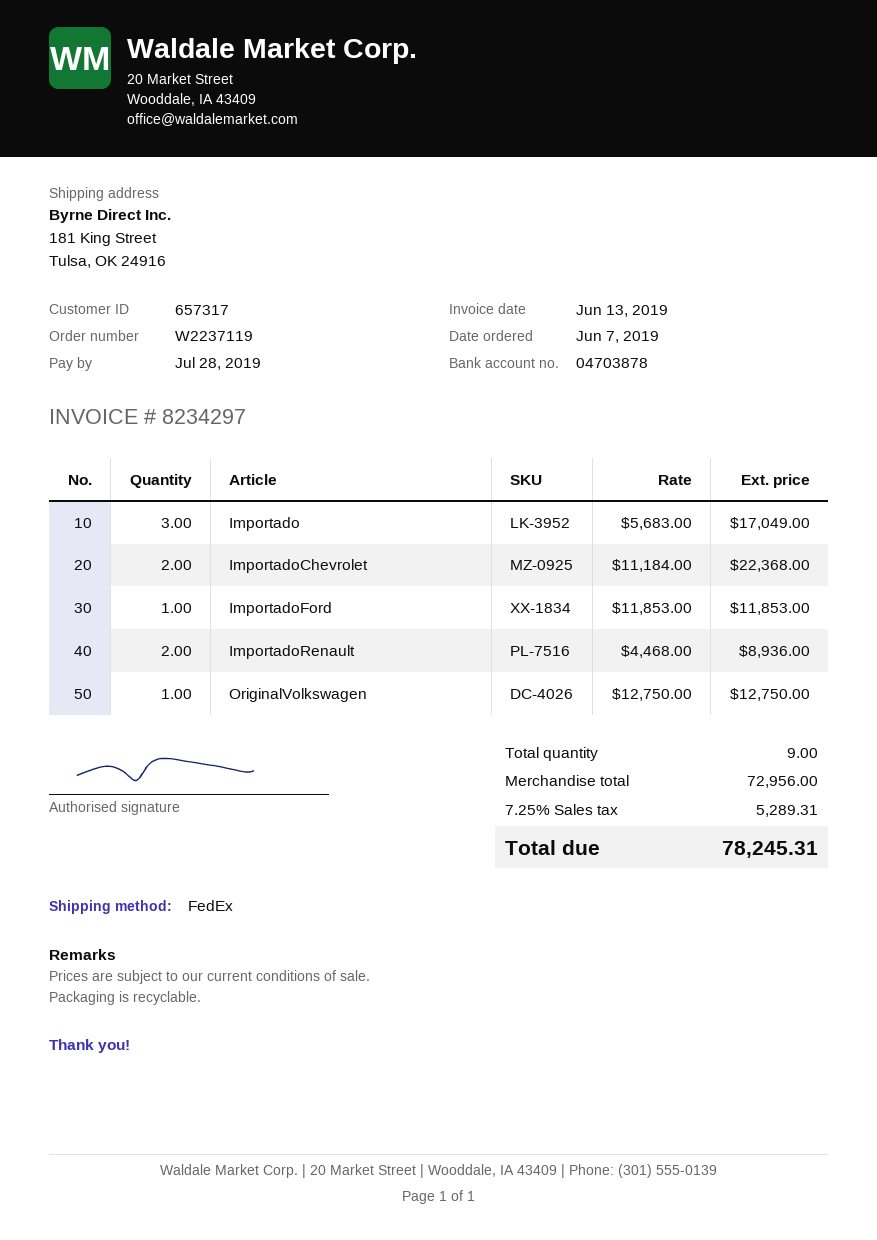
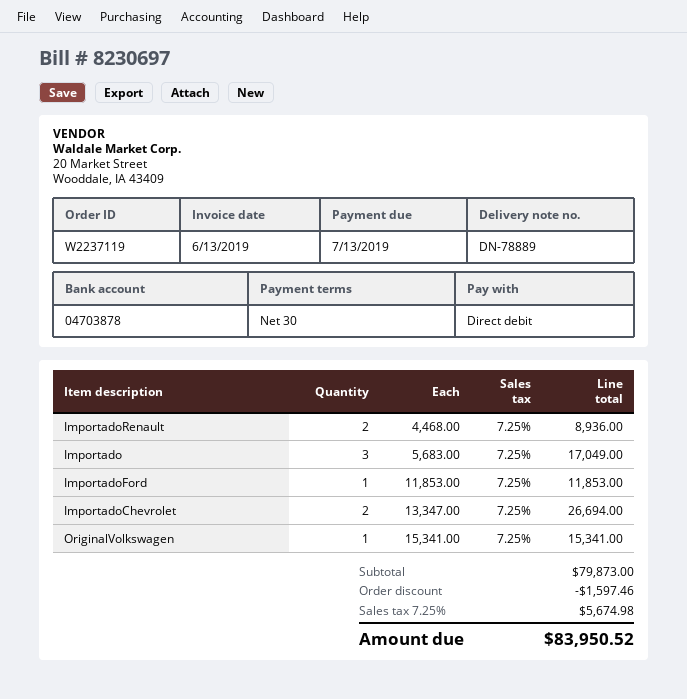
invoice number: 8234297 -> 8230697
due date: 2019-07-28 -> 2019-07-13
ImportadoChevrolet: 2 x 11184.00 = 22368.00 -> 2 x 13347.00 = 26694.00
OriginalVolkswagen: 1 x 12750.00 = 12750.00 -> 1 x 15341.00 = 15341.00
subtotal: 72956.00 -> 79873.00
discount: none -> 1597.46
tax: 7.25% = 5289.31 -> 7.25% = 5674.98
total: 78245.31 -> 83950.52

